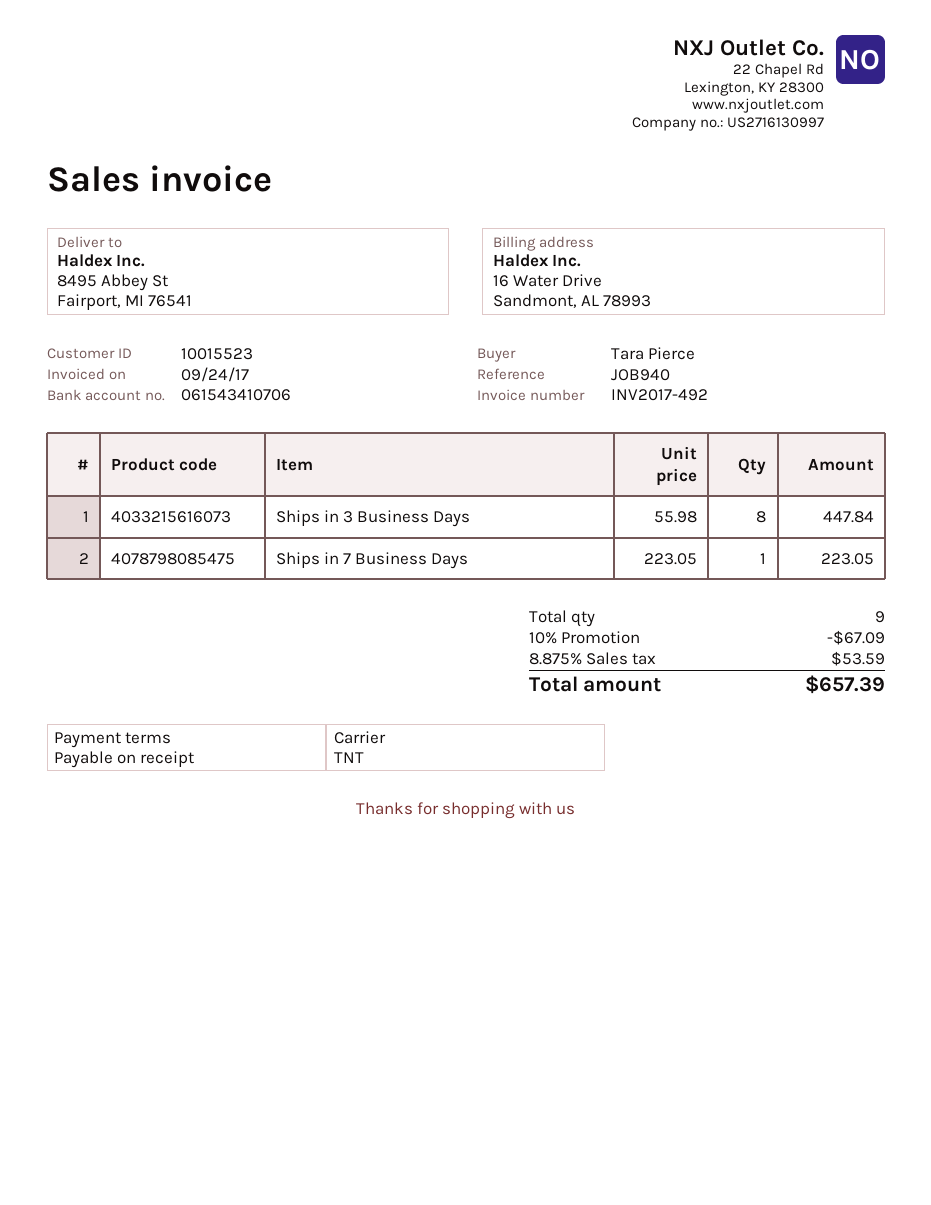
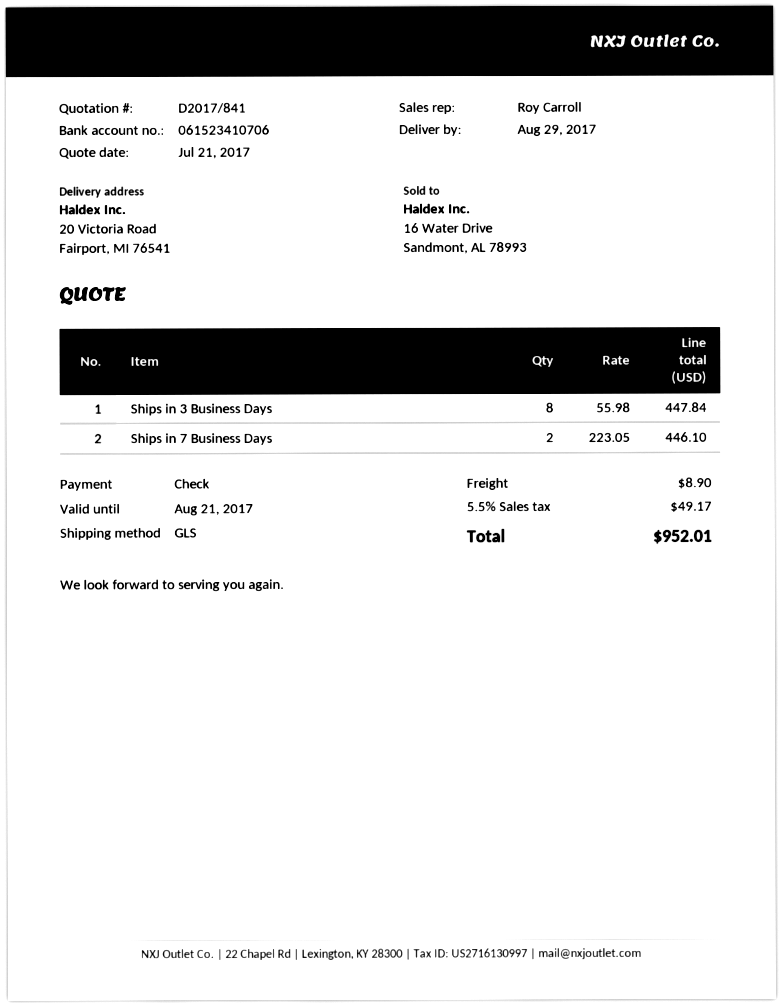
bank account: 061543410706 -> 061523410706
shipping method: TNT -> GLS
ship to: 8495 Abbey St, Fairport, MI 76541 -> 20 Victoria Road, Fairport, MI 76541
Ships in 7 Business Days: 1 x 223.05 = 223.05 -> 2 x 223.05 = 446.10
discount: 10% = 67.09 -> none
shipping: none -> 8.90
tax: 8.875% = 53.59 -> 5.5% = 49.17
total: 657.39 -> 952.01

